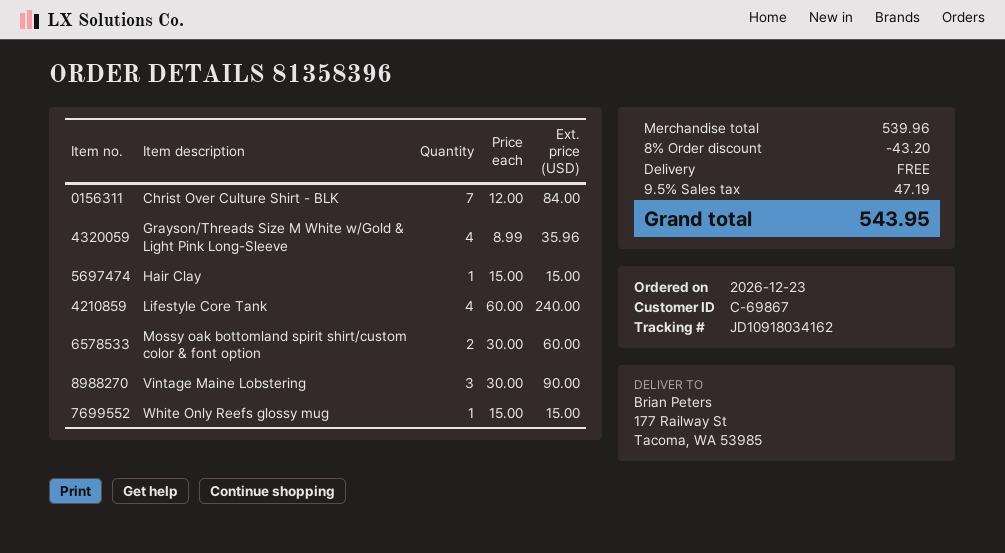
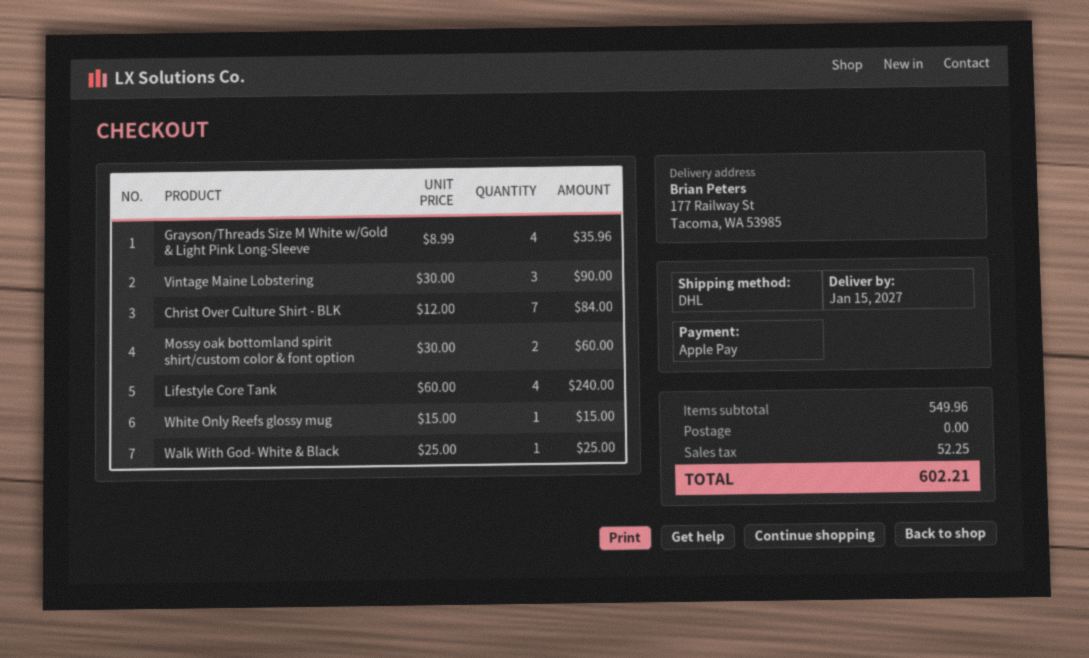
Hair Clay: 1 x 15.00 = 15.00 -> none
Walk With God- White & Black: none -> 1 x 25.00 = 25.00
subtotal: 539.96 -> 549.96
discount: 8% = 43.20 -> none
tax: 47.19 -> 52.25
total: 543.95 -> 602.21

